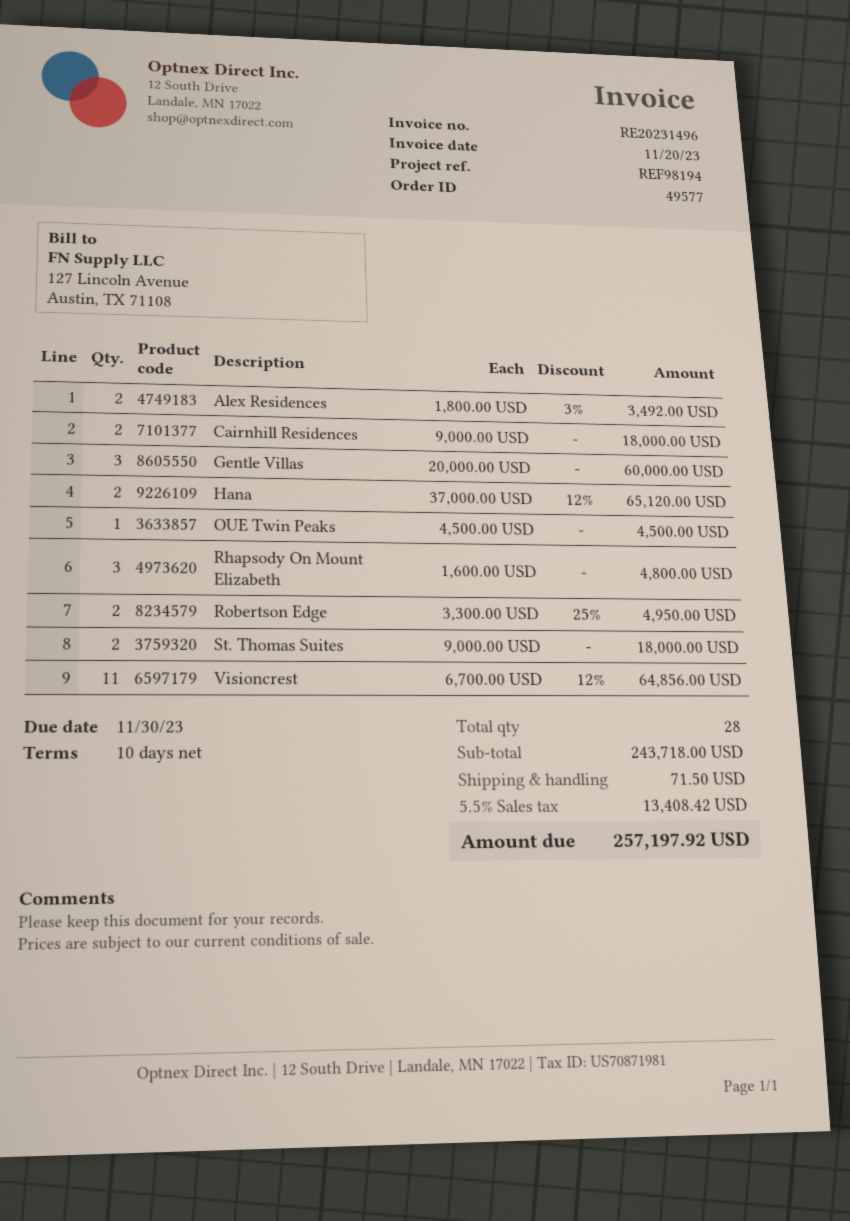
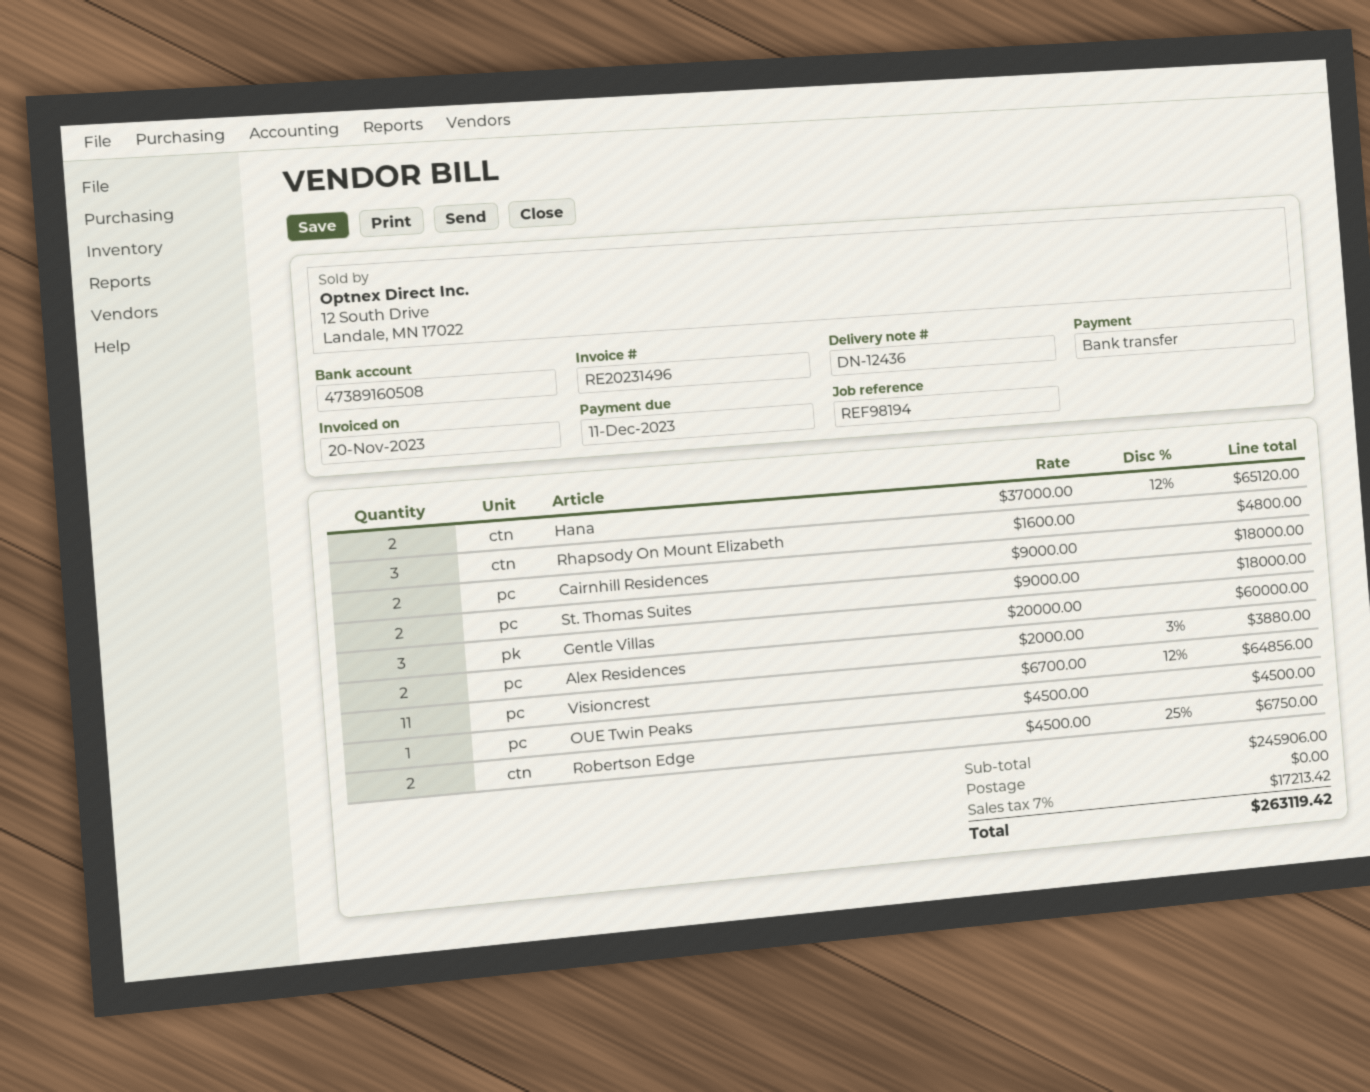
due date: 2023-11-30 -> 2023-12-11
Alex Residences: 2 x 1800.00 - 3% = 3492.00 -> 2 x 2000.00 - 3% = 3880.00
Robertson Edge: 2 x 3300.00 - 25% = 4950.00 -> 2 x 4500.00 - 25% = 6750.00
subtotal: 243718.00 -> 245906.00
shipping: 71.50 -> 0.00
tax: 5.5% = 13408.42 -> 7% = 17213.42
total: 257197.92 -> 263119.42

